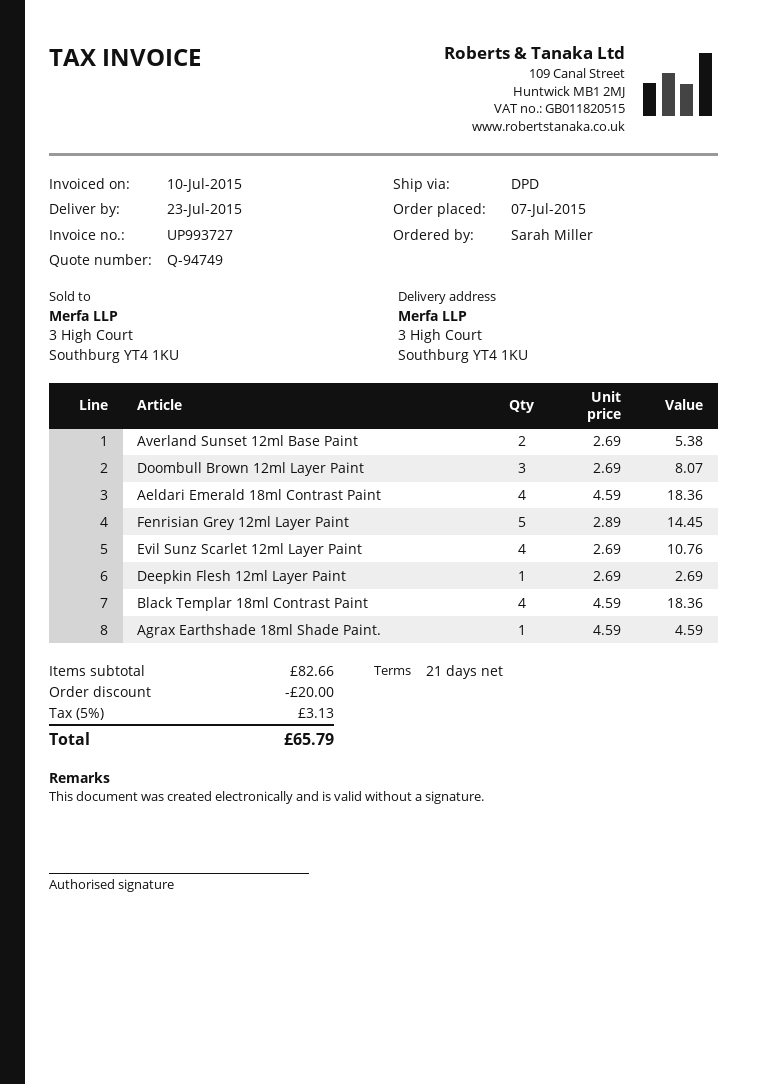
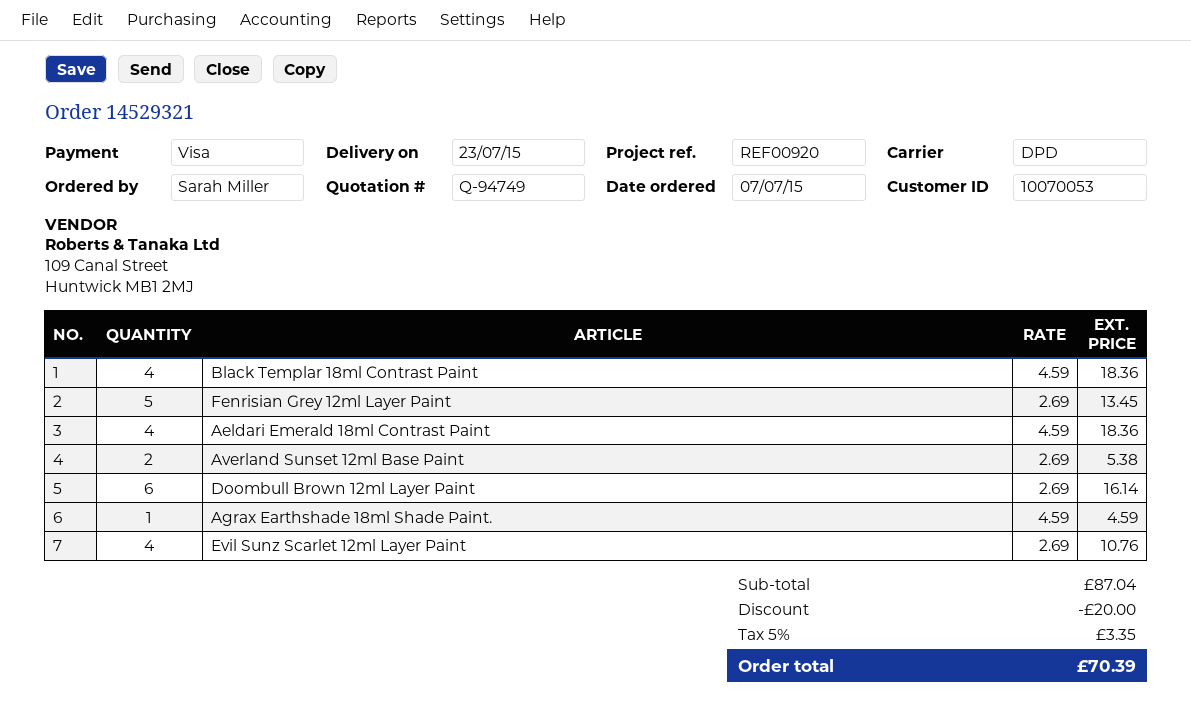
Doombull Brown 12ml Layer Paint: 3 x 2.69 = 8.07 -> 6 x 2.69 = 16.14
Fenrisian Grey 12ml Layer Paint: 5 x 2.89 = 14.45 -> 5 x 2.69 = 13.45
Deepkin Flesh 12ml Layer Paint: 1 x 2.69 = 2.69 -> none
subtotal: 82.66 -> 87.04
tax: 5% = 3.13 -> 5% = 3.35
total: 65.79 -> 70.39

